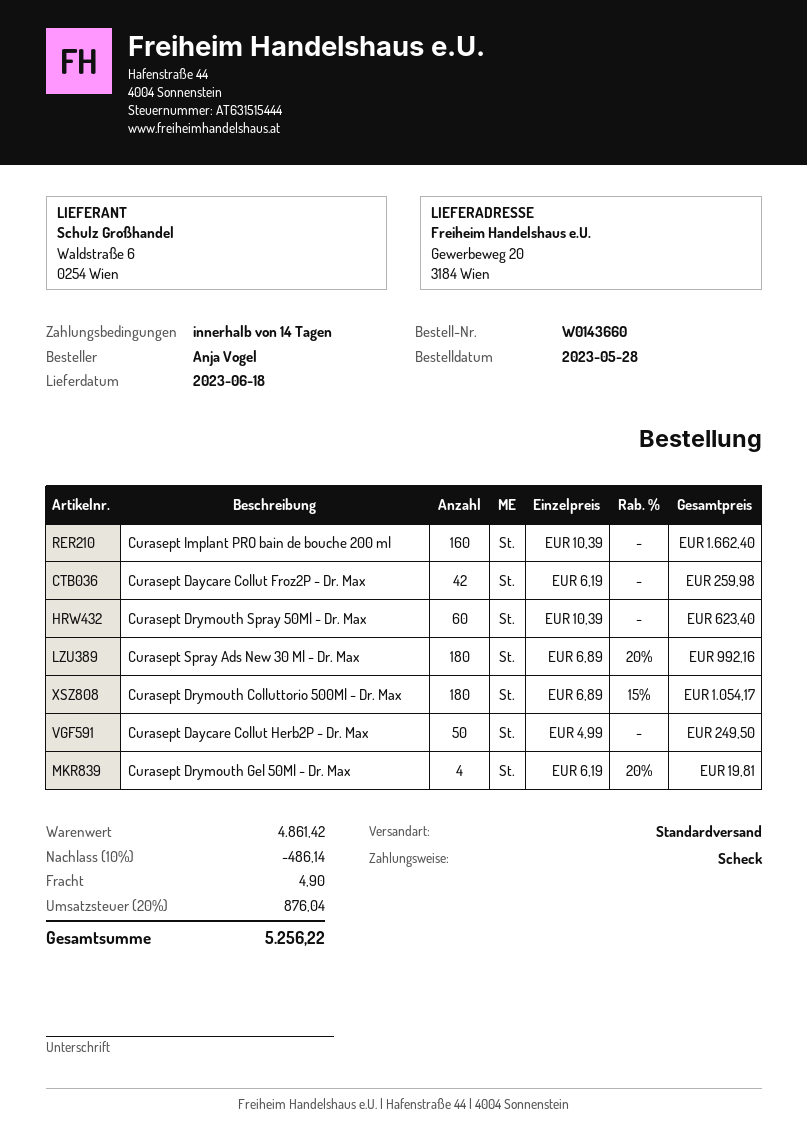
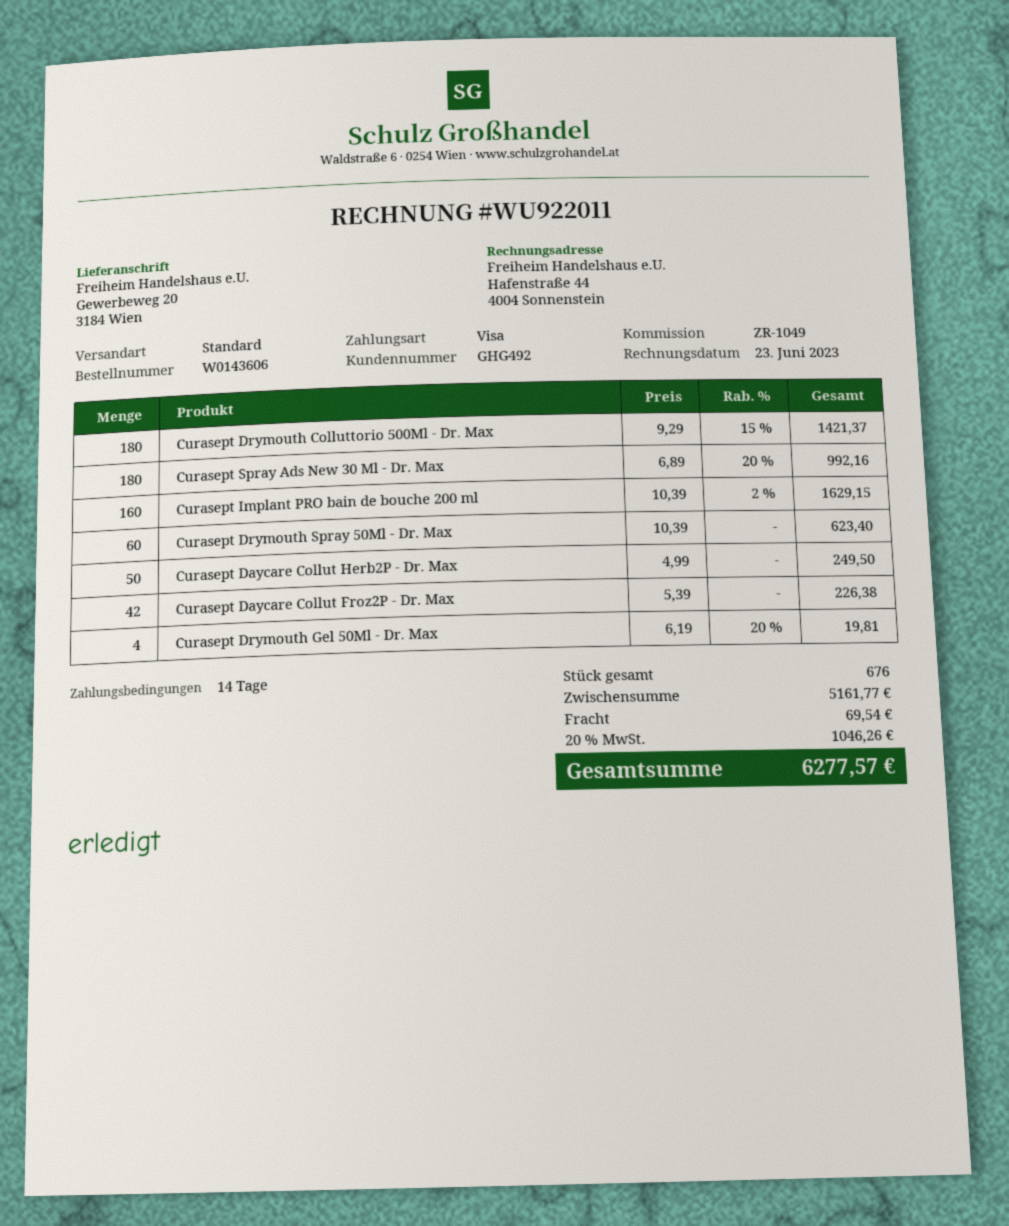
order number: W0143660 -> W0143606
payment method: cheque -> Visa
Curasept Implant PRO bain de bouche 200 ml: 160 x 10.39 = 1662.40 -> 160 x 10.39 - 2% = 1629.15
Curasept Daycare Collut Froz2P - Dr. Max: 42 x 6.19 = 259.98 -> 42 x 5.39 = 226.38
Curasept Drymouth Colluttorio 500Ml - Dr. Max: 180 x 6.89 - 15% = 1054.17 -> 180 x 9.29 - 15% = 1421.37
subtotal: 4861.42 -> 5161.77
discount: 10% = 486.14 -> none
shipping: 4.90 -> 69.54
tax: 20% = 876.04 -> 20% = 1046.26
total: 5256.22 -> 6277.57

